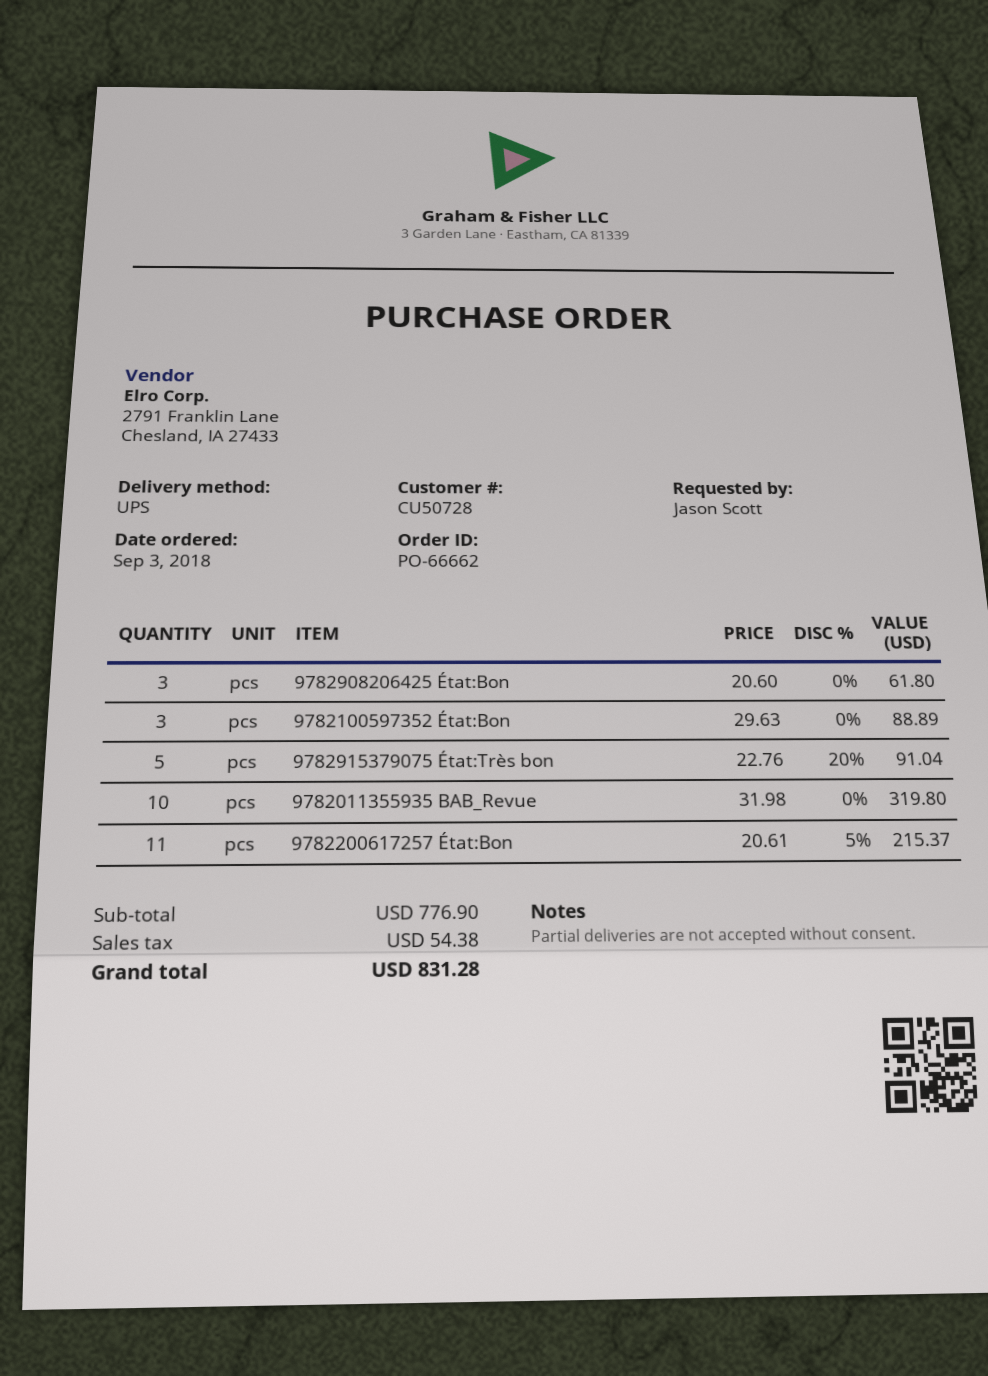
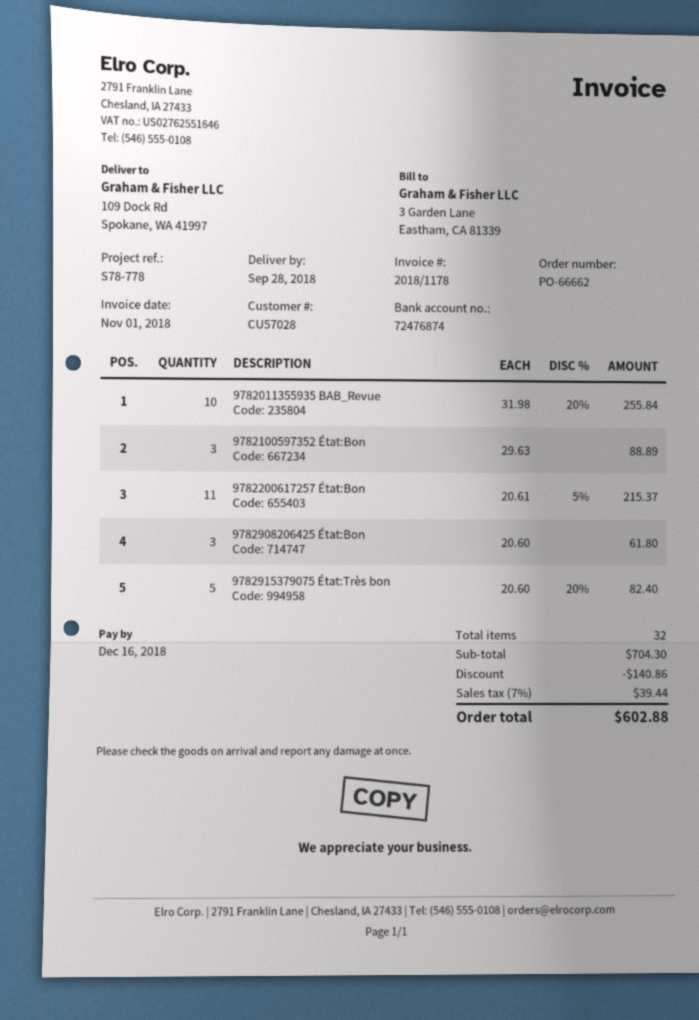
customer number: CU50728 -> CU57028
9782915379075 État:Très bon: 5 x 22.76 - 20% = 91.04 -> 5 x 20.60 - 20% = 82.40
9782011355935 BAB_Revue: 10 x 31.98 = 319.80 -> 10 x 31.98 - 20% = 255.84
subtotal: 776.90 -> 704.30
discount: none -> 140.86
tax: 54.38 -> 39.44
total: 831.28 -> 602.88

